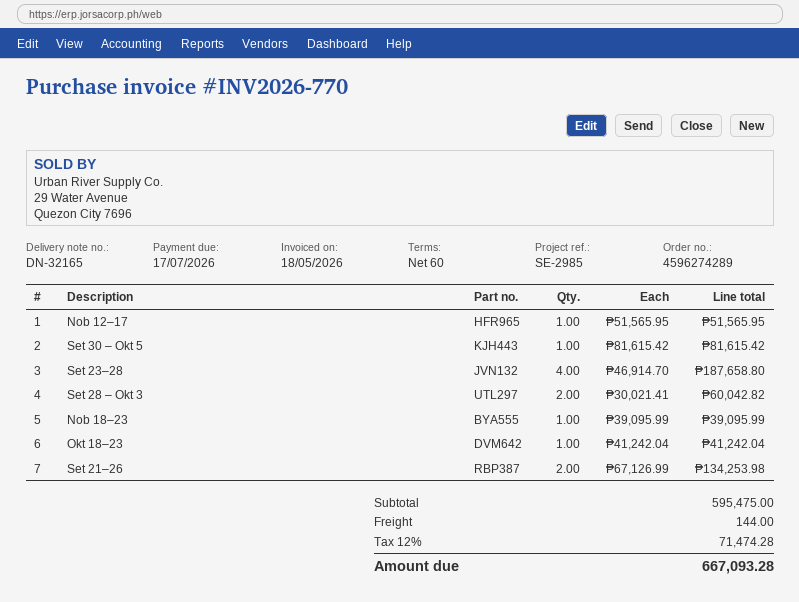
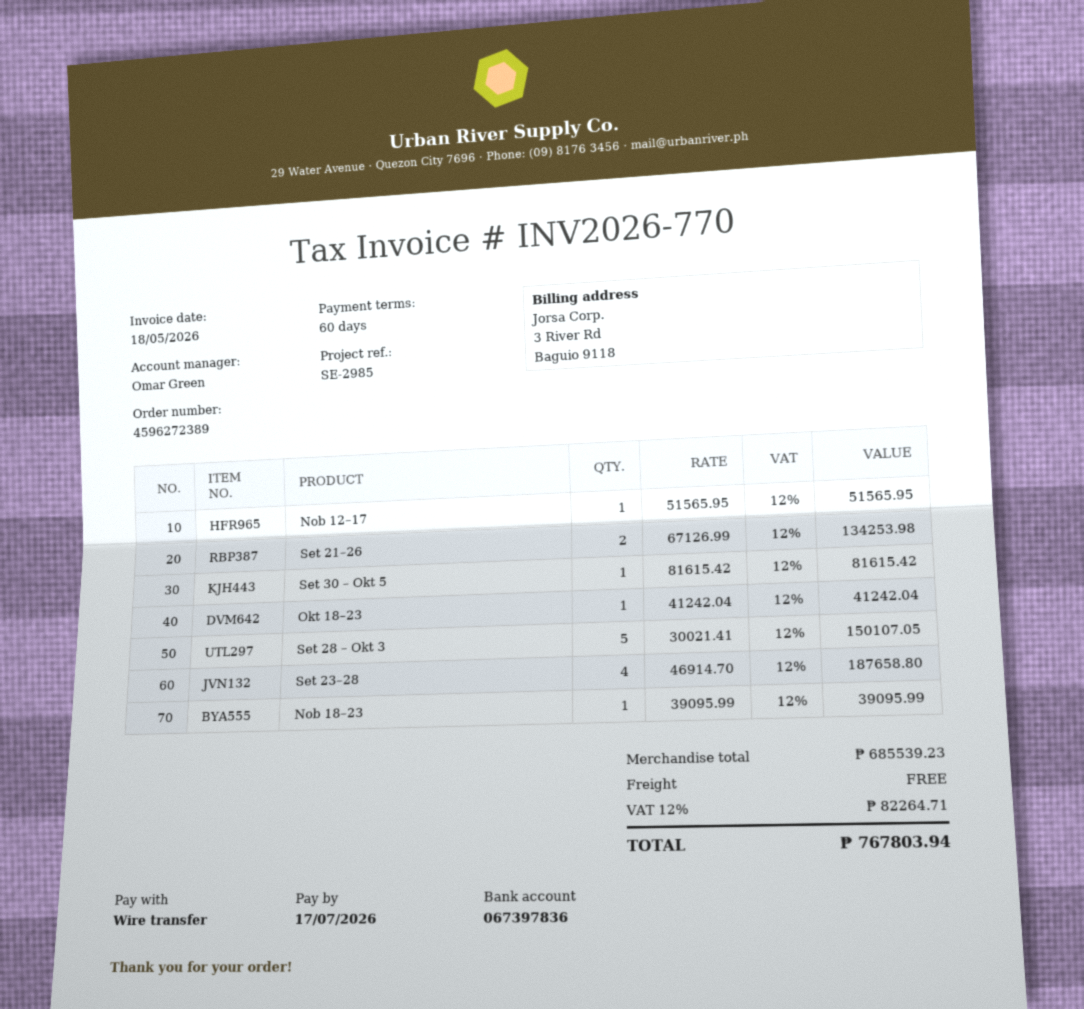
order number: 4596274289 -> 4596272389
Set 28 – Okt 3: 2 x 30021.41 = 60042.82 -> 5 x 30021.41 = 150107.05
subtotal: 595475.00 -> 685539.23
shipping: 144.00 -> 0.00
tax: 12% = 71474.28 -> 12% = 82264.71
total: 667093.28 -> 767803.94

